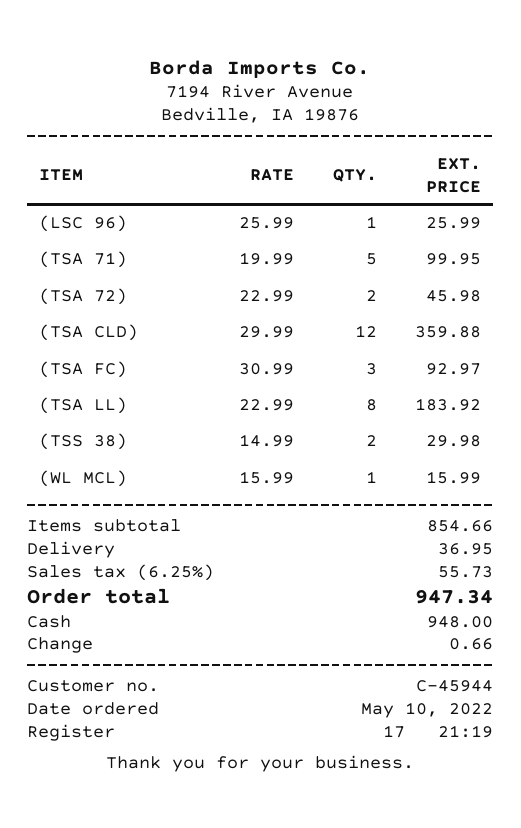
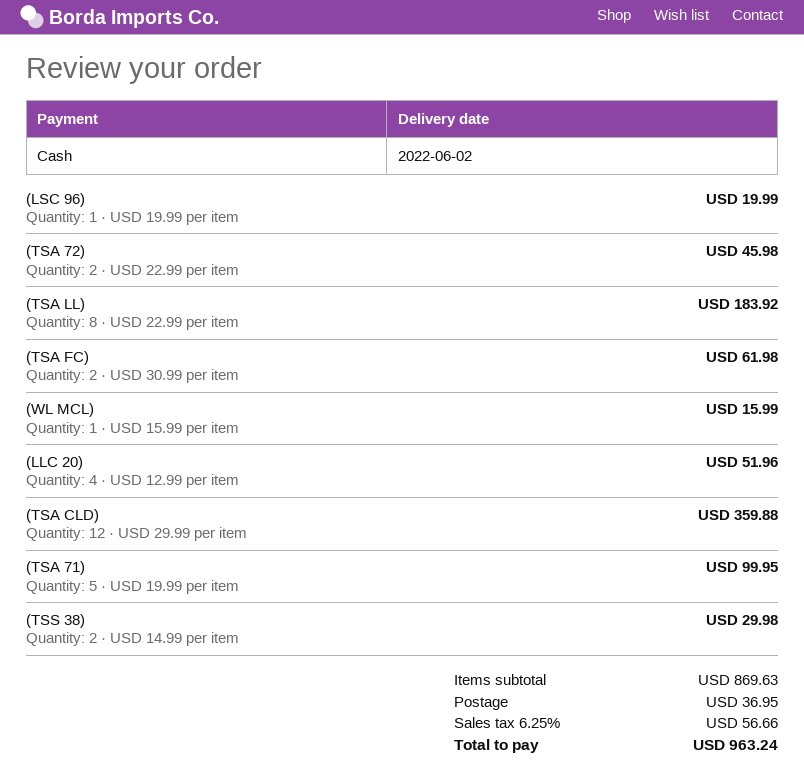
(LSC 96): 1 x 25.99 = 25.99 -> 1 x 19.99 = 19.99
(TSA FC): 3 x 30.99 = 92.97 -> 2 x 30.99 = 61.98
(LLC 20): none -> 4 x 12.99 = 51.96
subtotal: 854.66 -> 869.63
tax: 6.25% = 55.73 -> 6.25% = 56.66
total: 947.34 -> 963.24

